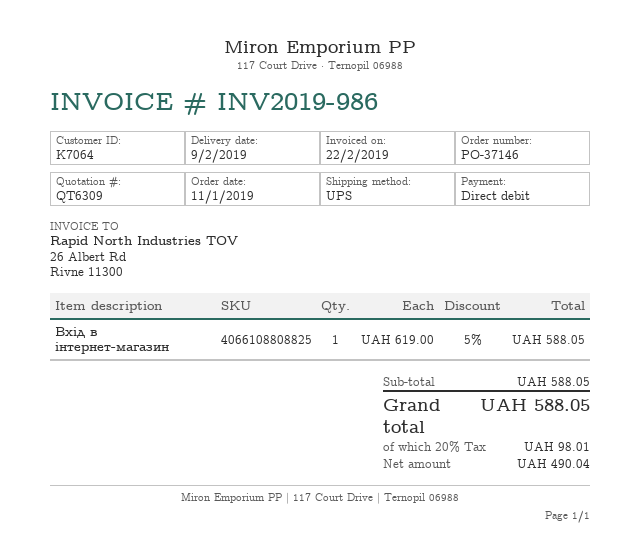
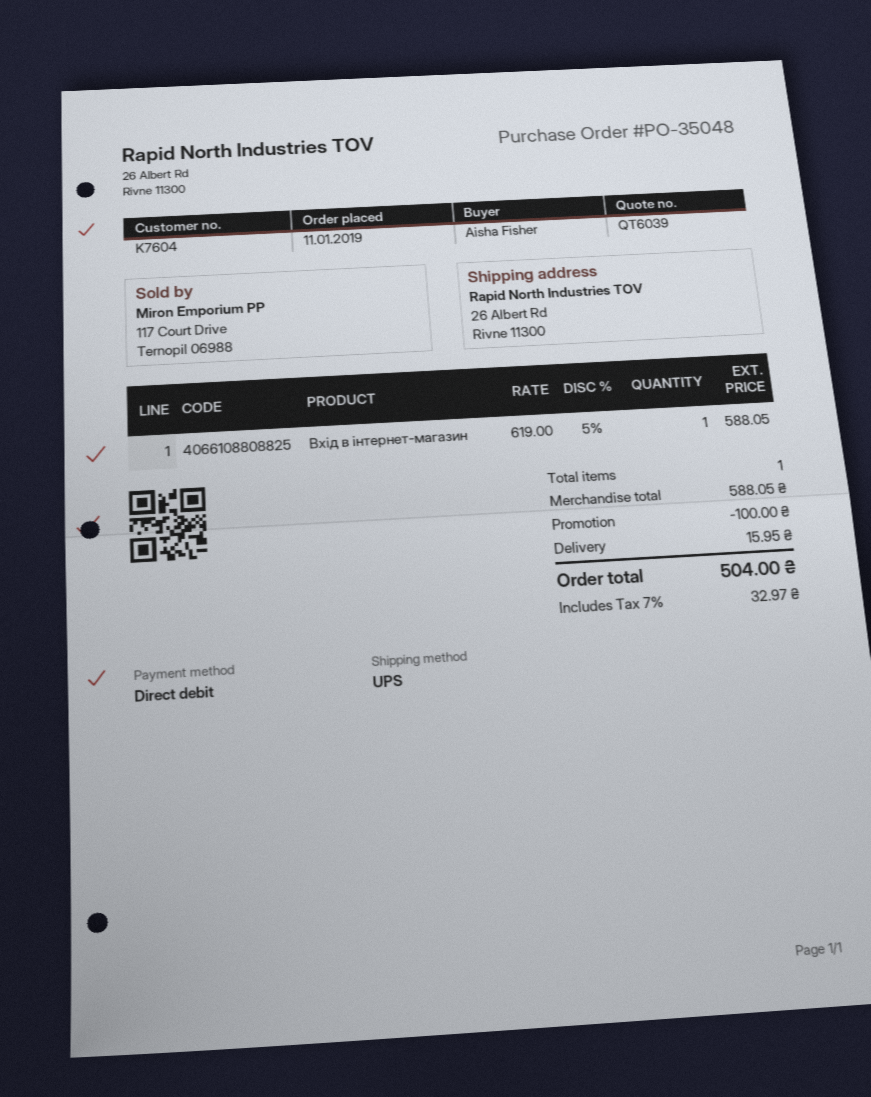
quote number: QT6309 -> QT6039
order number: PO-37146 -> PO-35048
customer number: K7064 -> K7604
discount: none -> 100.00
shipping: none -> 15.95
tax: 20% = 98.01 -> 7% = 32.97
total: 588.05 -> 504.00

